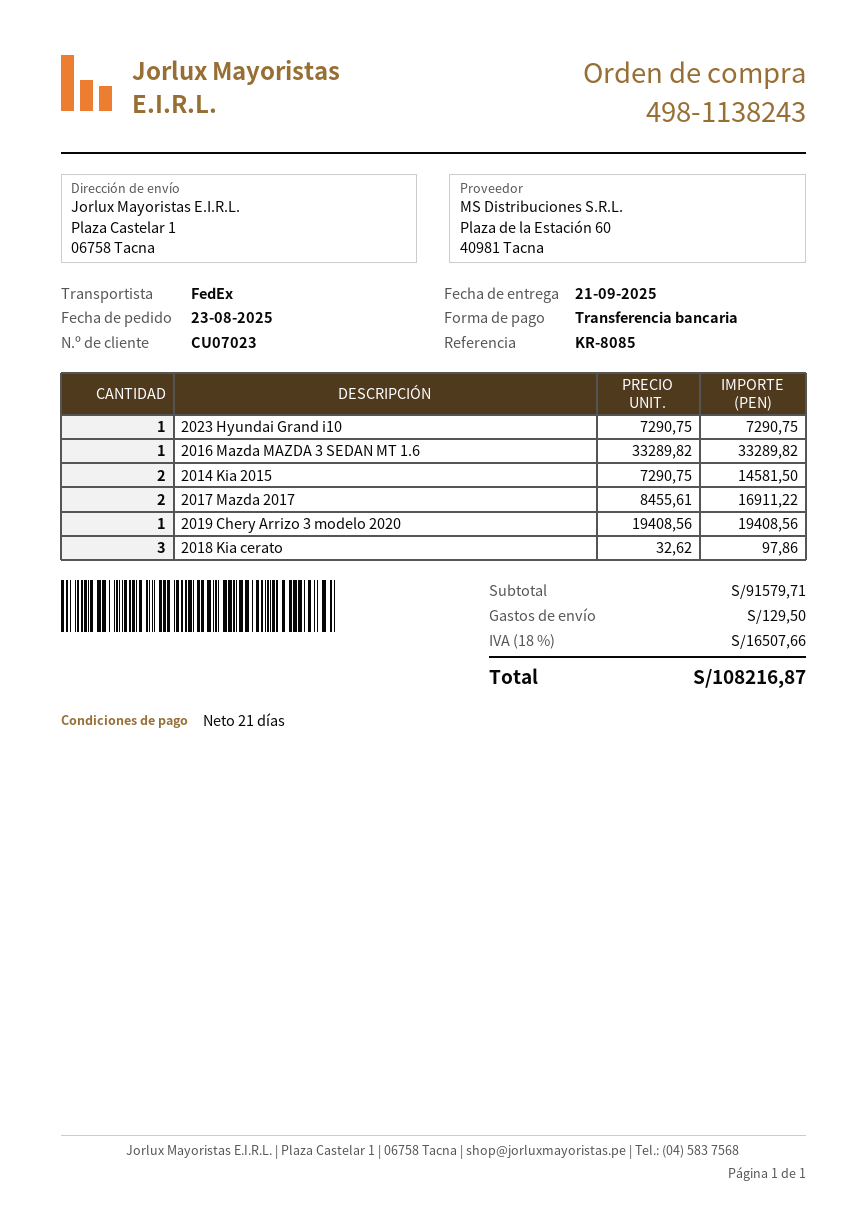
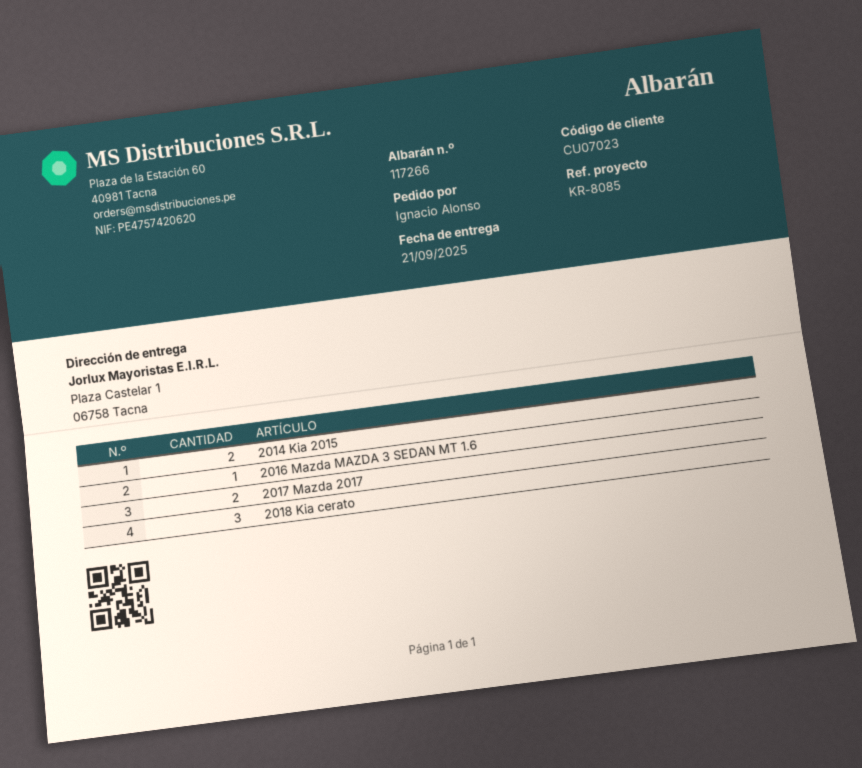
2023 Hyundai Grand i10: 1 -> none
2019 Chery Arrizo 3 modelo 2020: 1 -> none

